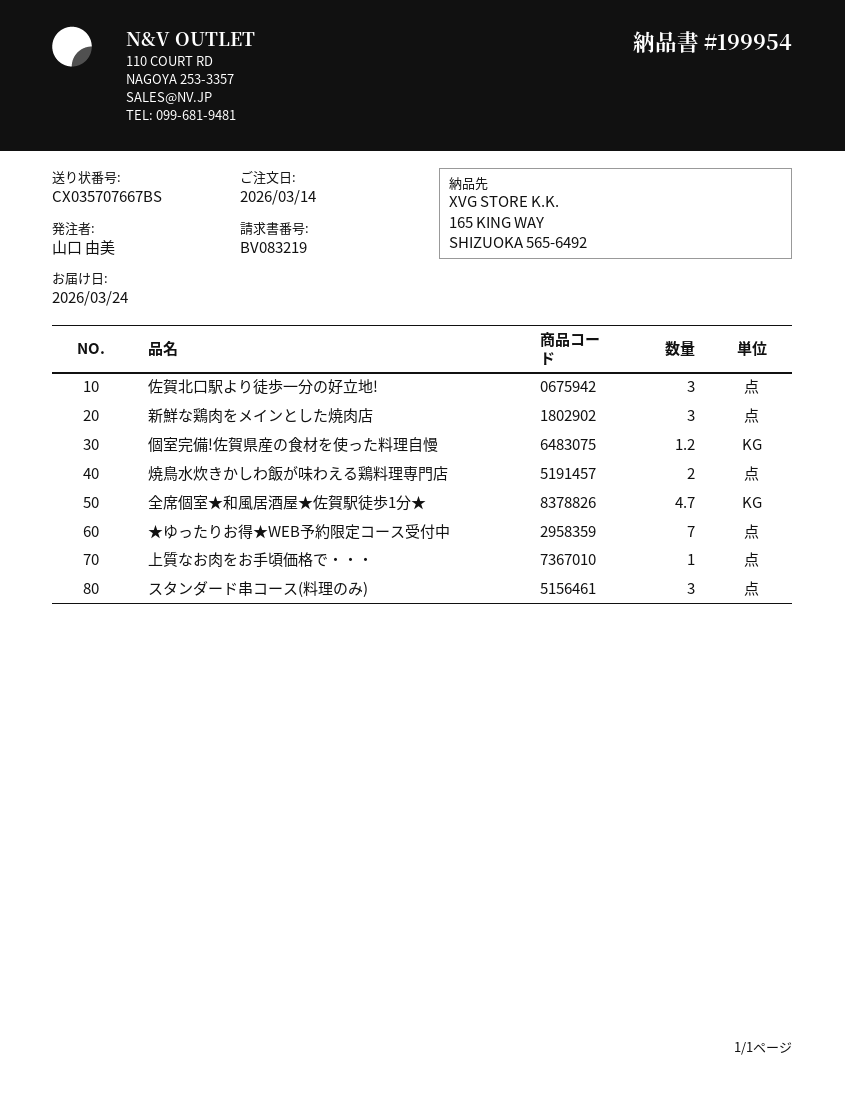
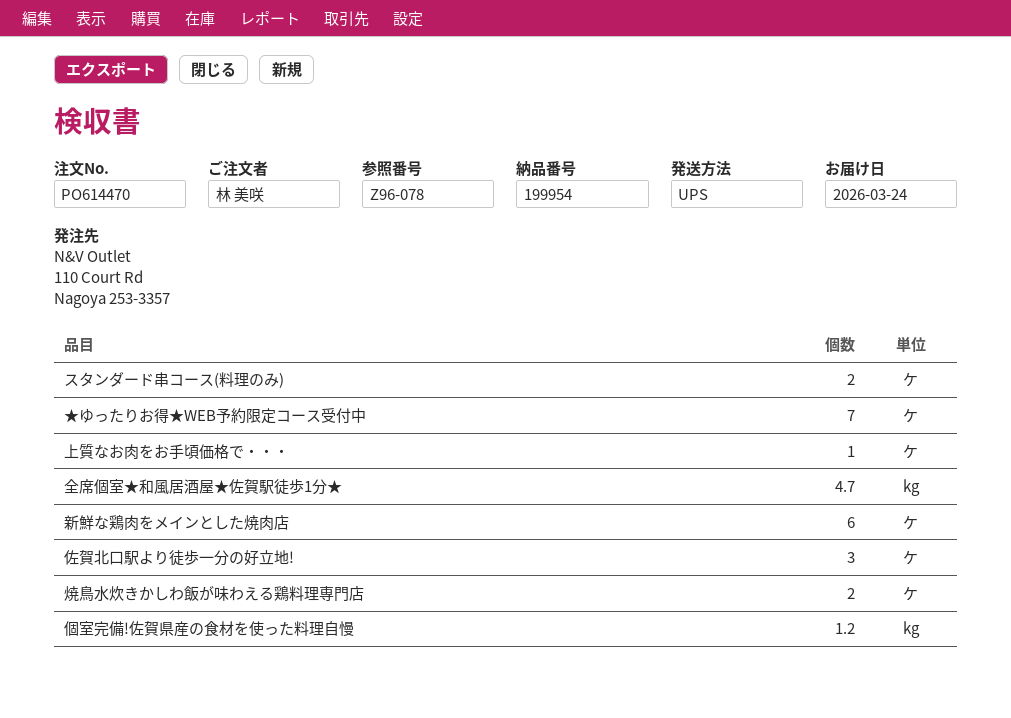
ordered by: 山口 由美 -> 林 美咲
新鮮な鶏肉をメインとした焼肉店: 3 -> 6
スタンダード串コース(料理のみ): 3 -> 2

